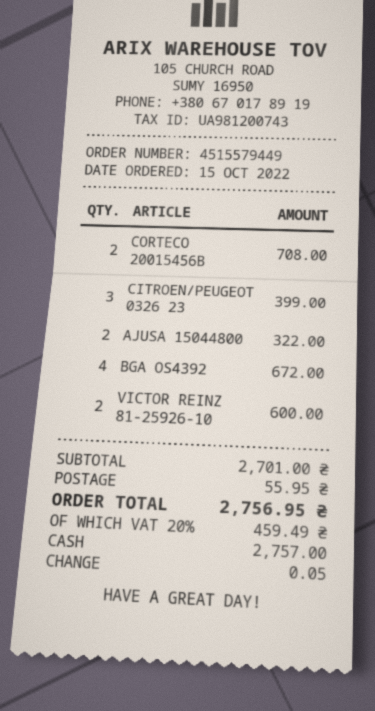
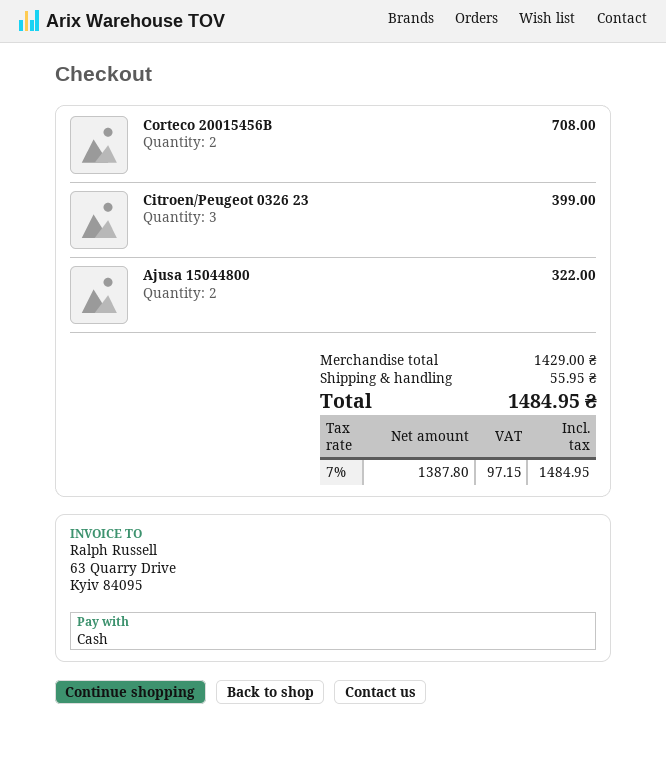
BGA OS4392: 4 for 672.00 -> none
VICTOR REINZ 81-25926-10: 2 for 600.00 -> none
subtotal: 2701.00 -> 1429.00
tax: 20% = 459.49 -> 7% = 97.15
total: 2756.95 -> 1484.95

